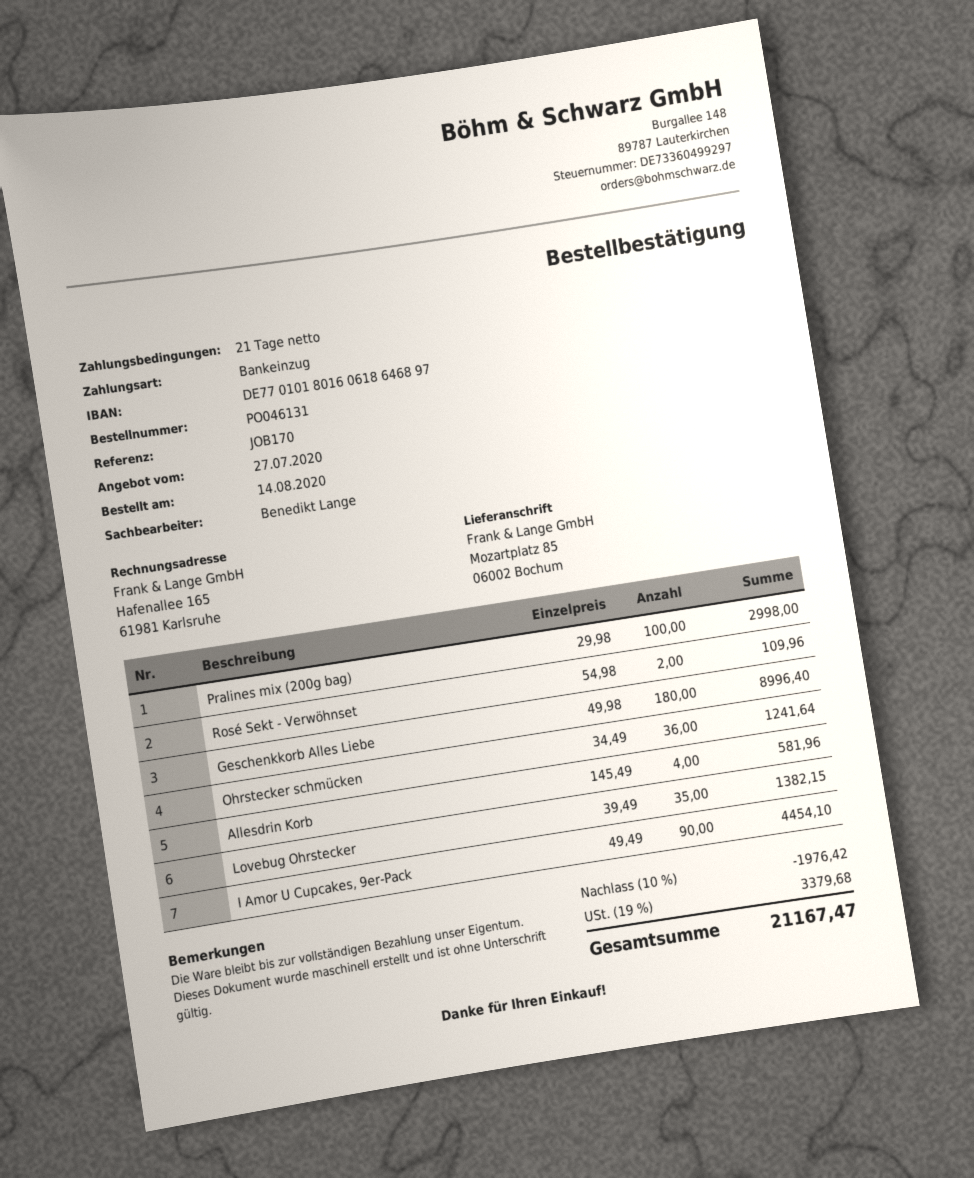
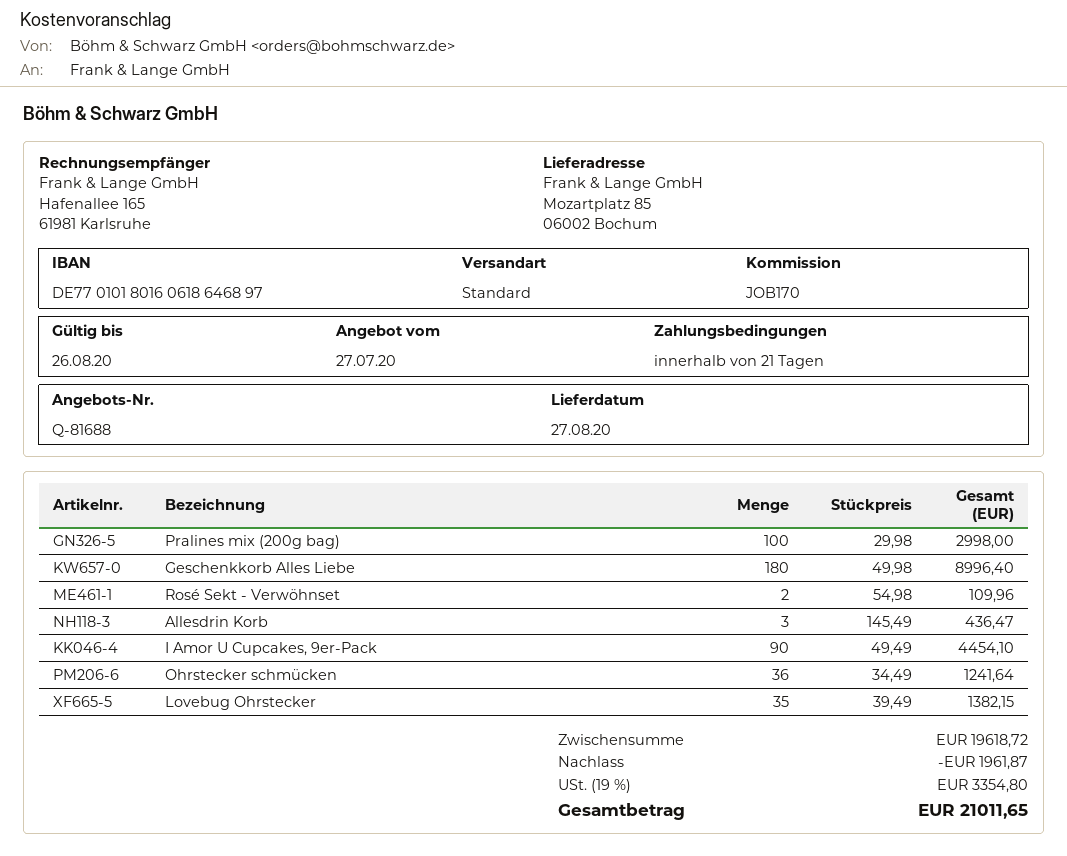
Allesdrin Korb: 4 x 145.49 = 581.96 -> 3 x 145.49 = 436.47
discount: 1976.42 -> 1961.87
tax: 19% = 3379.68 -> 19% = 3354.80
total: 21167.47 -> 21011.65

